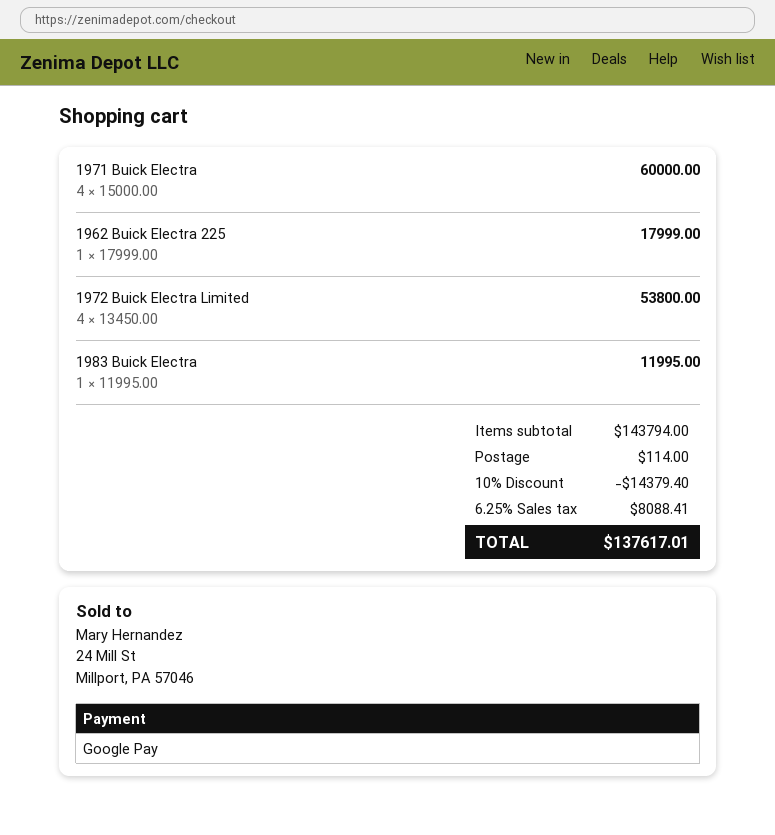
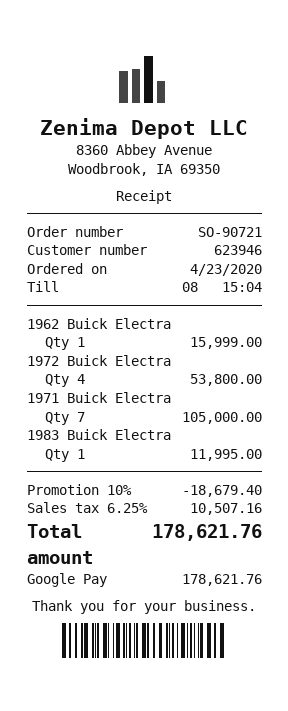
1971 Buick Electra: 4 for 60000.00 -> 7 for 105000.00
1962 Buick Electra 225: 1 for 17999.00 -> 1 for 15999.00
discount: 10% = 14379.40 -> 10% = 18679.40
shipping: 114.00 -> none
tax: 6.25% = 8088.41 -> 6.25% = 10507.16
total: 137617.01 -> 178621.76

